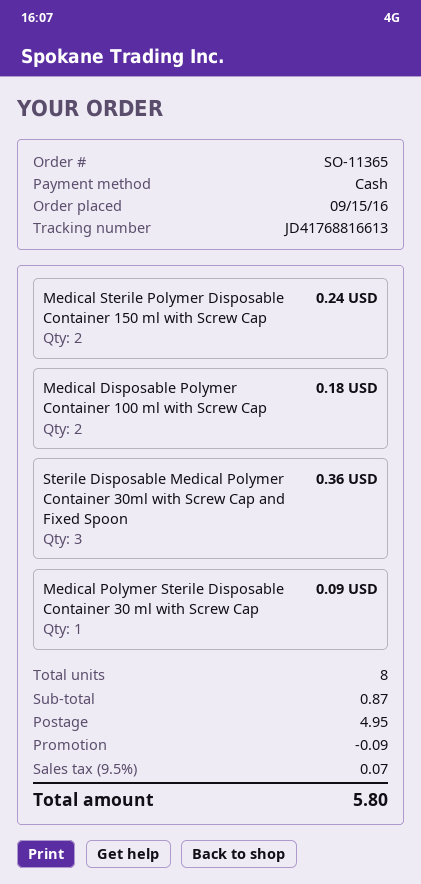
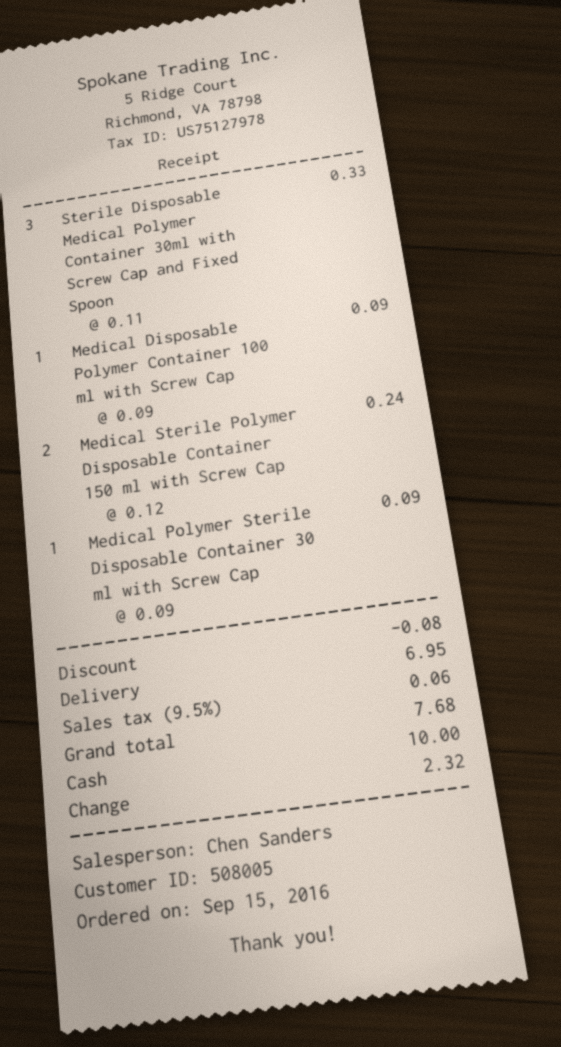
Medical Disposable Polymer Container 100 ml with Screw Cap: 2 for 0.18 -> 1 for 0.09
Sterile Disposable Medical Polymer Container 30ml with Screw Cap and Fixed Spoon: 3 for 0.36 -> 3 for 0.33
discount: 0.09 -> 0.08
shipping: 4.95 -> 6.95
tax: 9.5% = 0.07 -> 9.5% = 0.06
total: 5.80 -> 7.68

